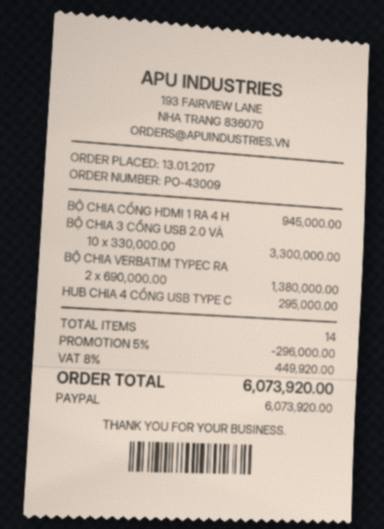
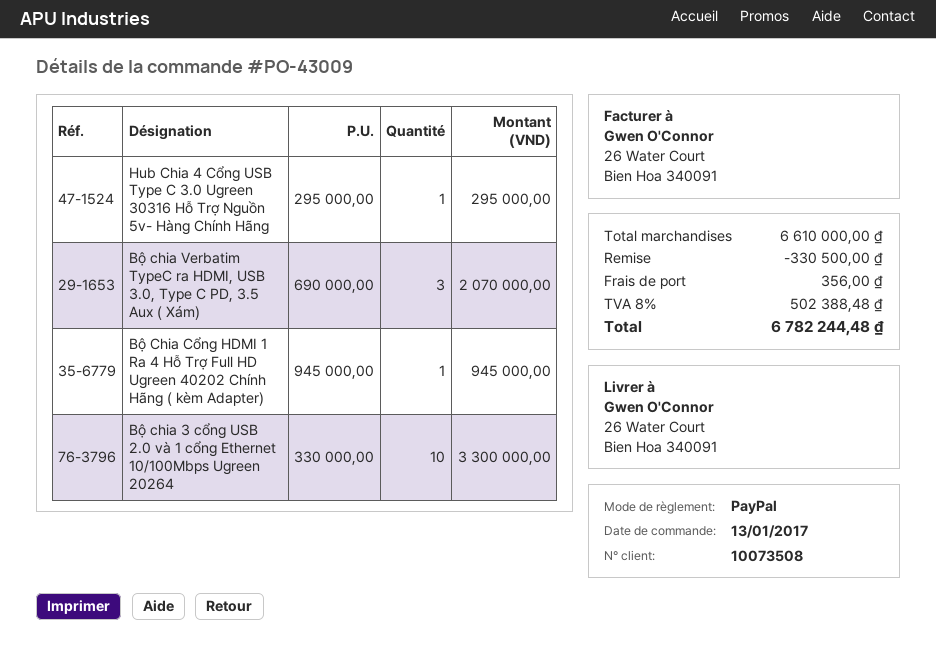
BỘ CHIA VERBATIM TYPEC RA: 2 x 690000.00 = 1380000.00 -> 3 x 690000.00 = 2070000.00
discount: 296000.00 -> 330500.00
shipping: none -> 356.00
tax: 8% = 449920.00 -> 8% = 502388.48
total: 6073920.00 -> 6782244.48

